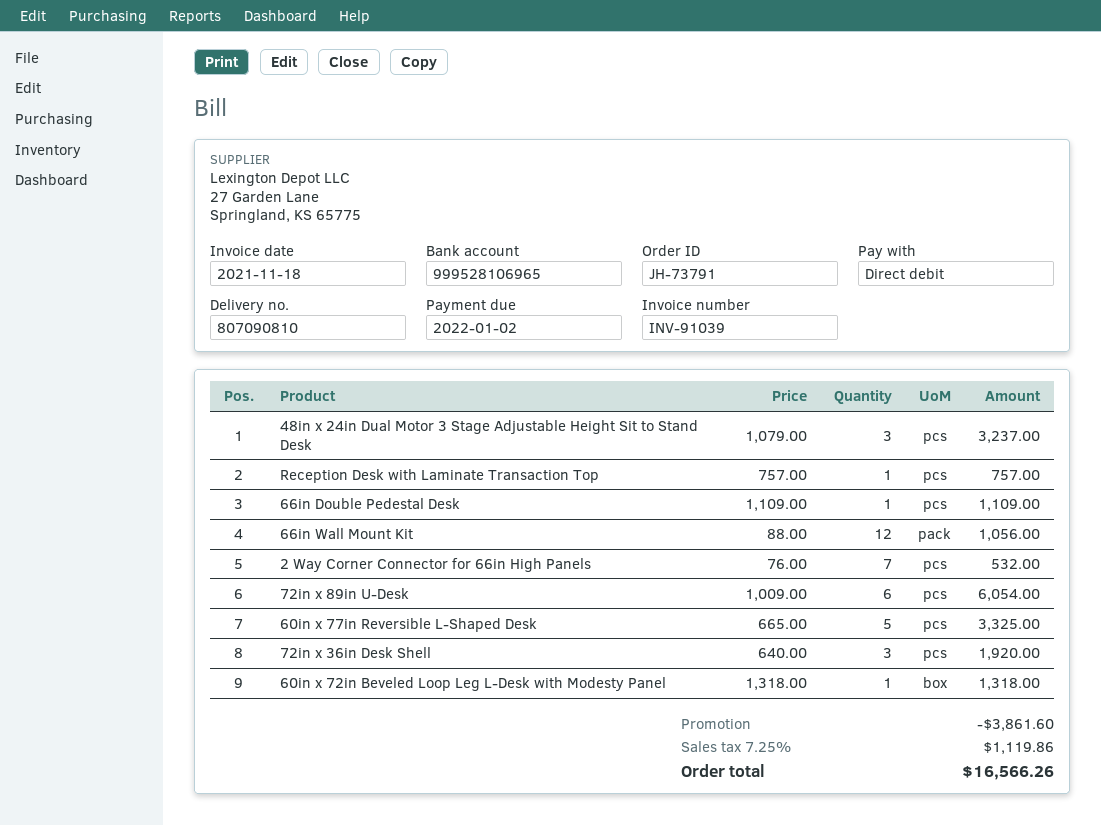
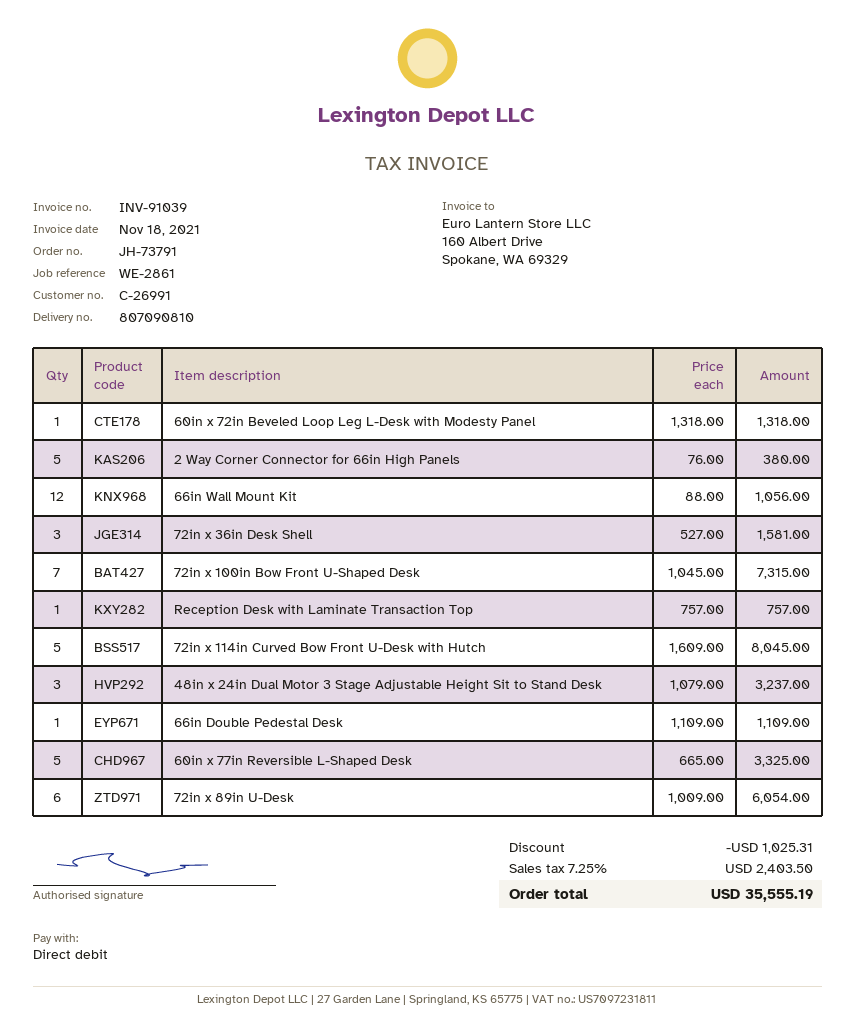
2 Way Corner Connector for 66in High Panels: 7 x 76.00 = 532.00 -> 5 x 76.00 = 380.00
72in x 36in Desk Shell: 3 x 640.00 = 1920.00 -> 3 x 527.00 = 1581.00
72in x 100in Bow Front U-Shaped Desk: none -> 7 x 1045.00 = 7315.00
72in x 114in Curved Bow Front U-Desk with Hutch: none -> 5 x 1609.00 = 8045.00
discount: 3861.60 -> 1025.31
tax: 7.25% = 1119.86 -> 7.25% = 2403.50
total: 16566.26 -> 35555.19

